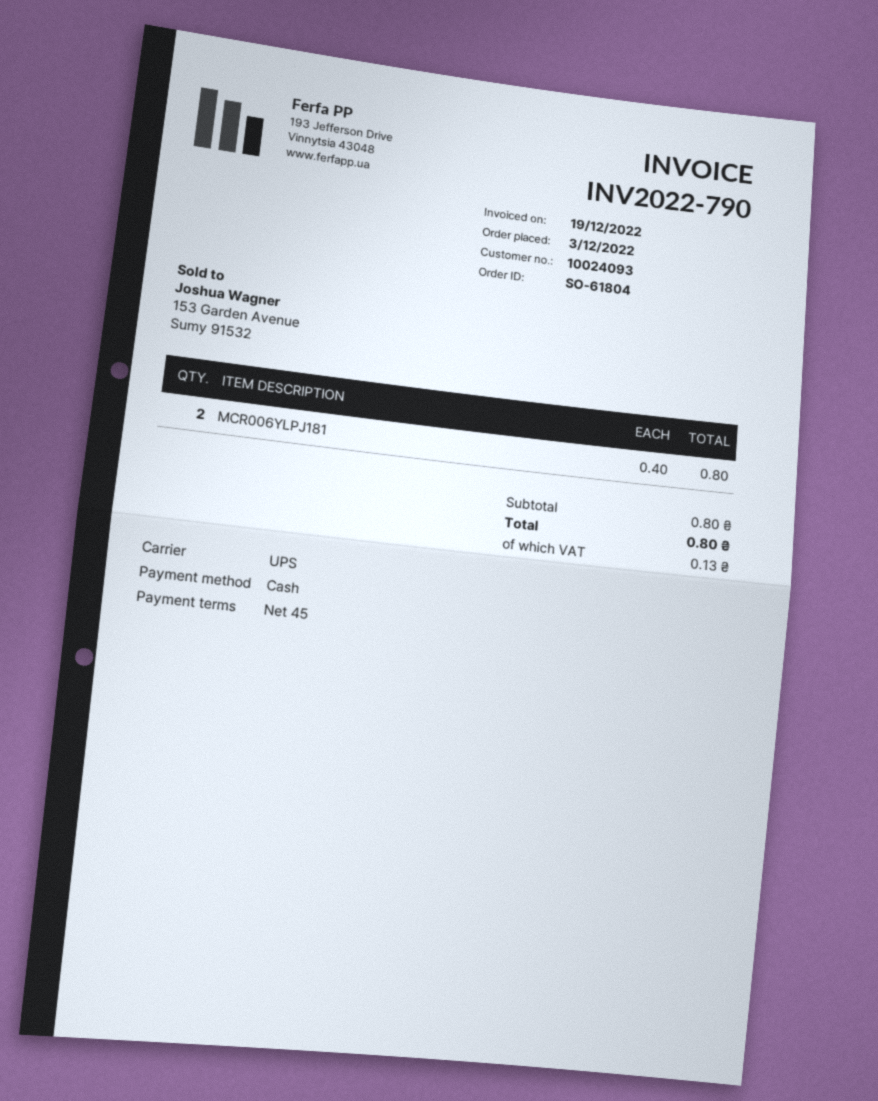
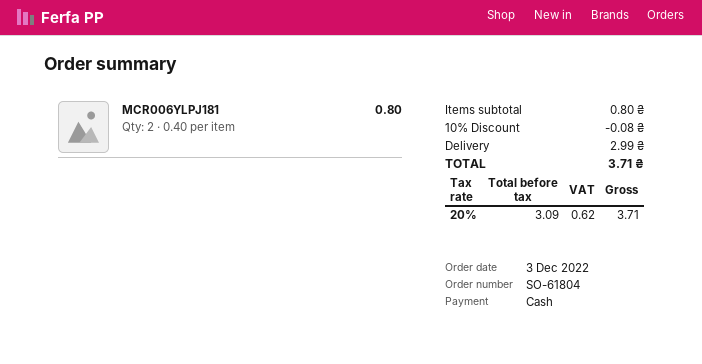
discount: none -> 10% = 0.08
shipping: none -> 2.99
tax: 0.13 -> 0.62
total: 0.80 -> 3.71

